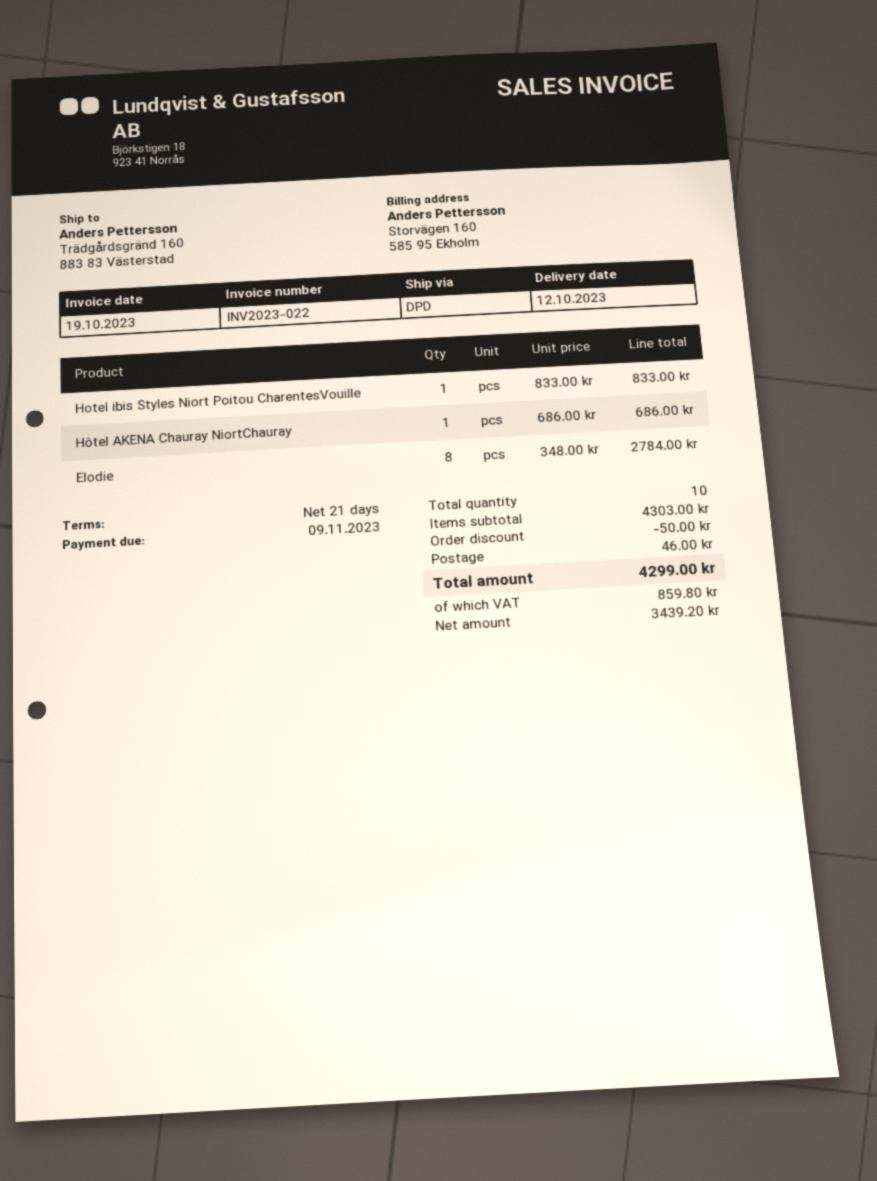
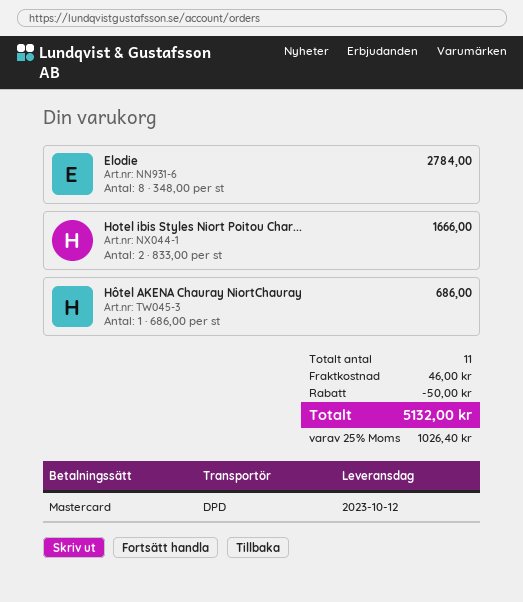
Hotel ibis Styles Niort Poitou CharentesVouille: 1 x 833.00 = 833.00 -> 2 x 833.00 = 1666.00
total quantity: 10 -> 11
tax: 859.80 -> 1026.40
total: 4299.00 -> 5132.00

